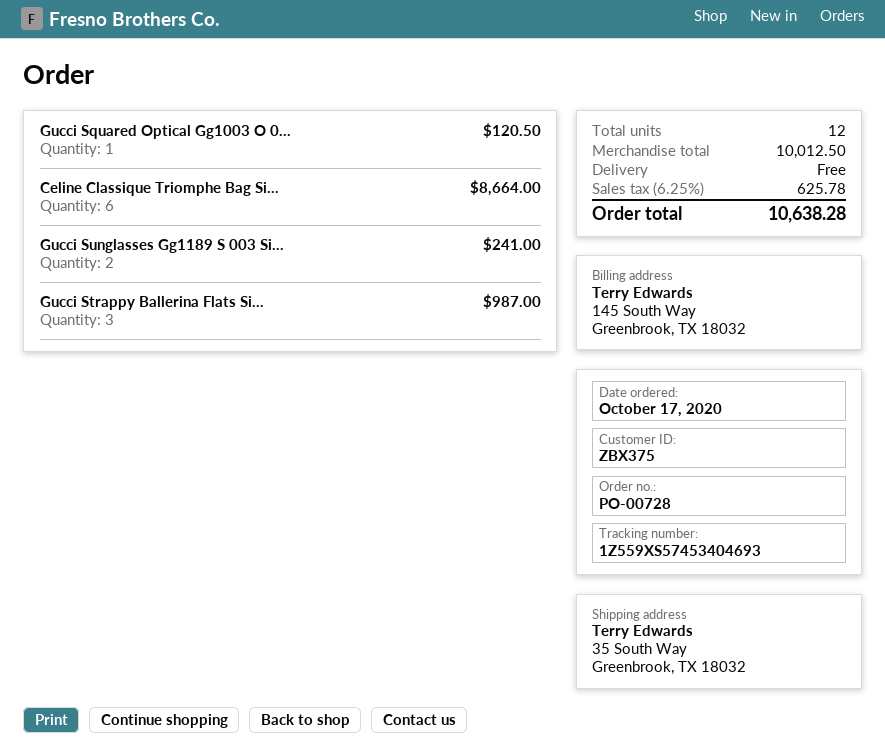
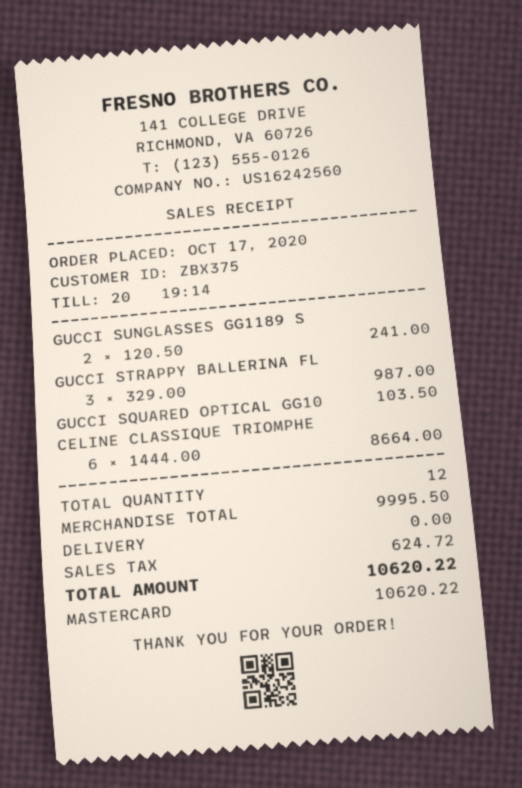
Gucci Squared Optical Gg1003 O 0...: 1 for 120.50 -> 1 for 103.50
subtotal: 10012.50 -> 9995.50
tax: 625.78 -> 624.72
total: 10638.28 -> 10620.22

